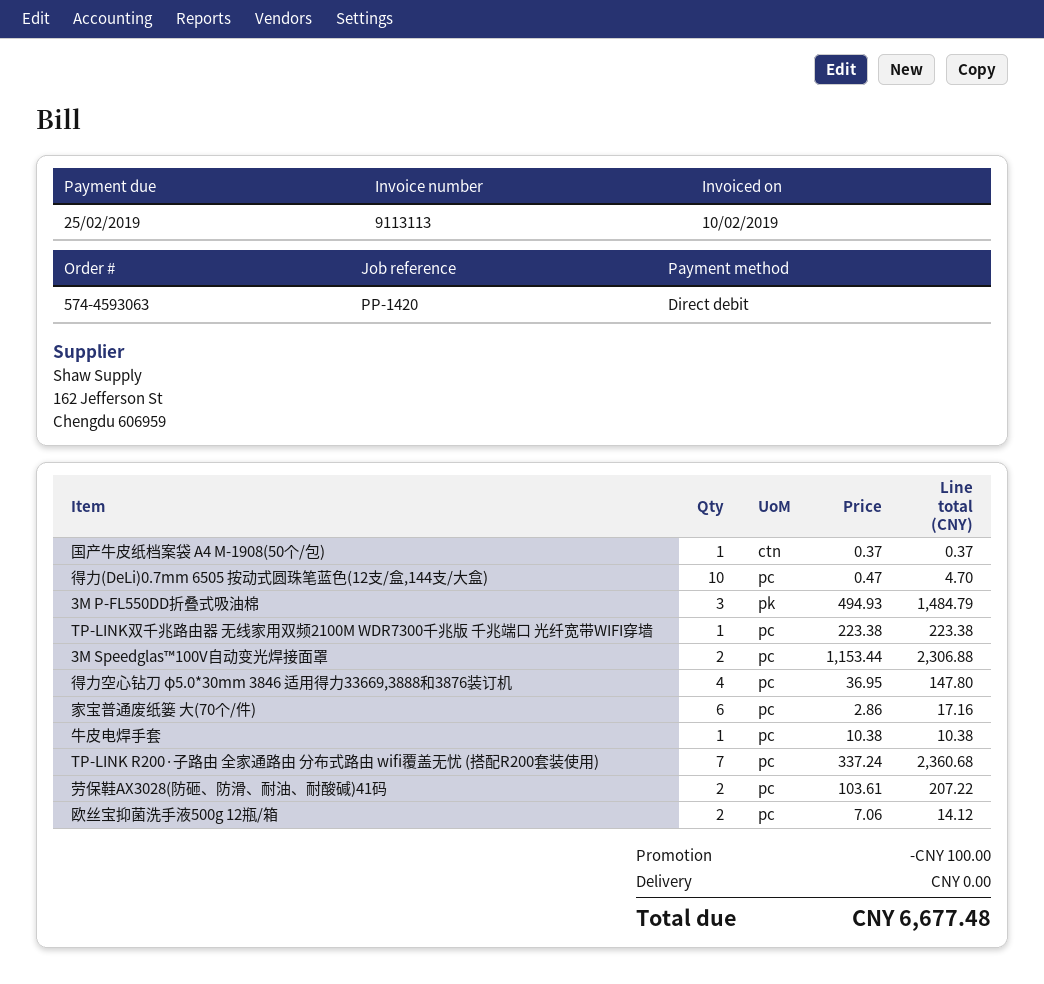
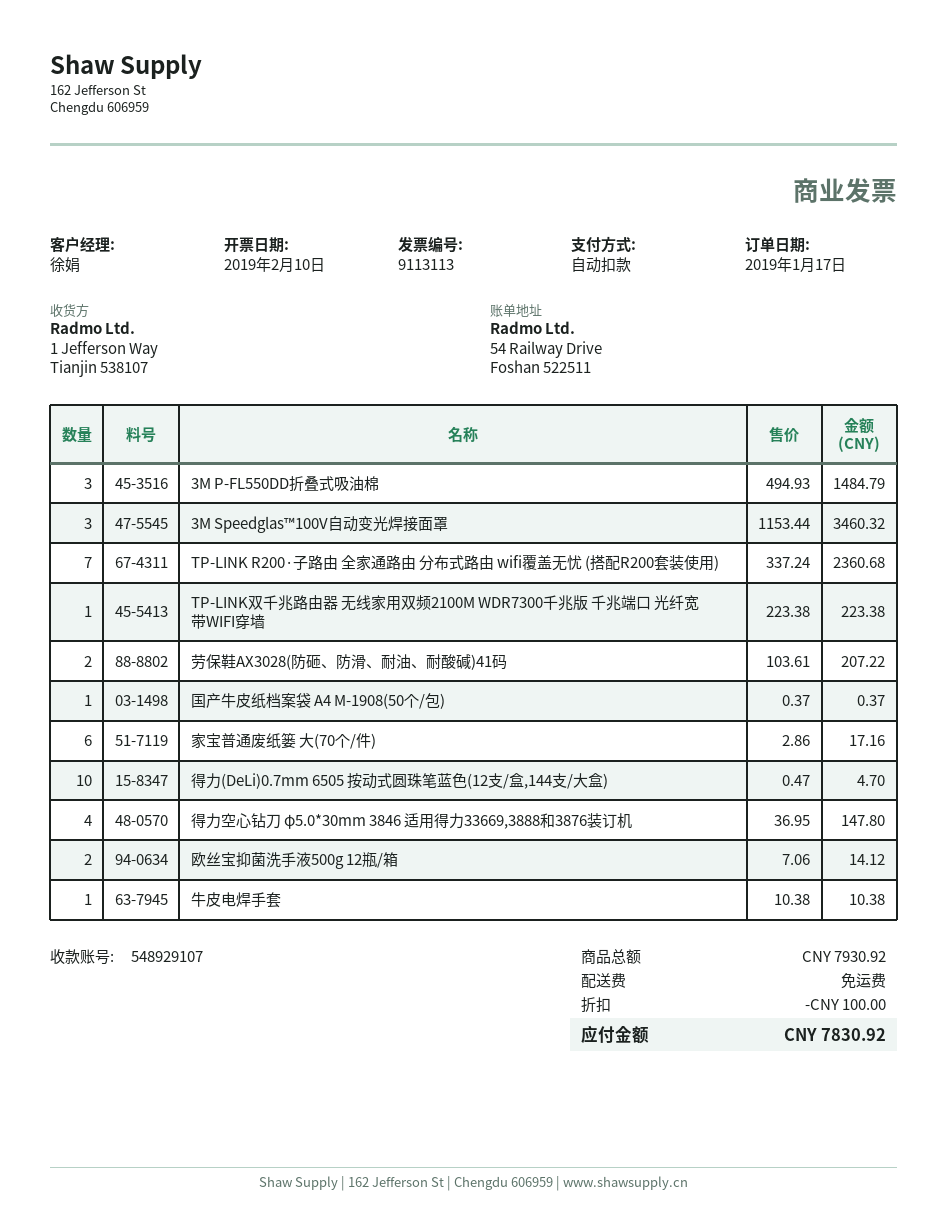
3M Speedglas™100V自动变光焊接面罩: 2 x 1153.44 = 2306.88 -> 3 x 1153.44 = 3460.32
total: 6677.48 -> 7830.92

